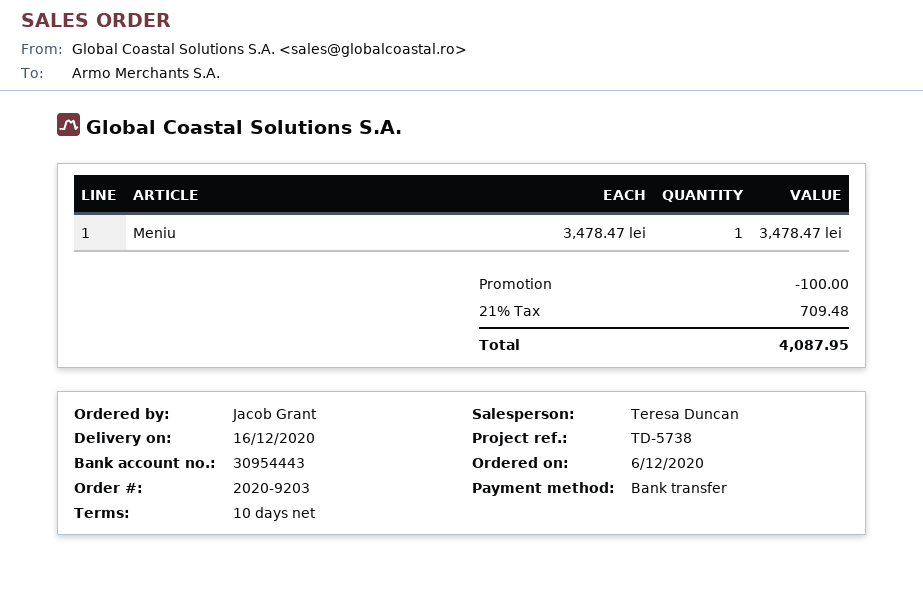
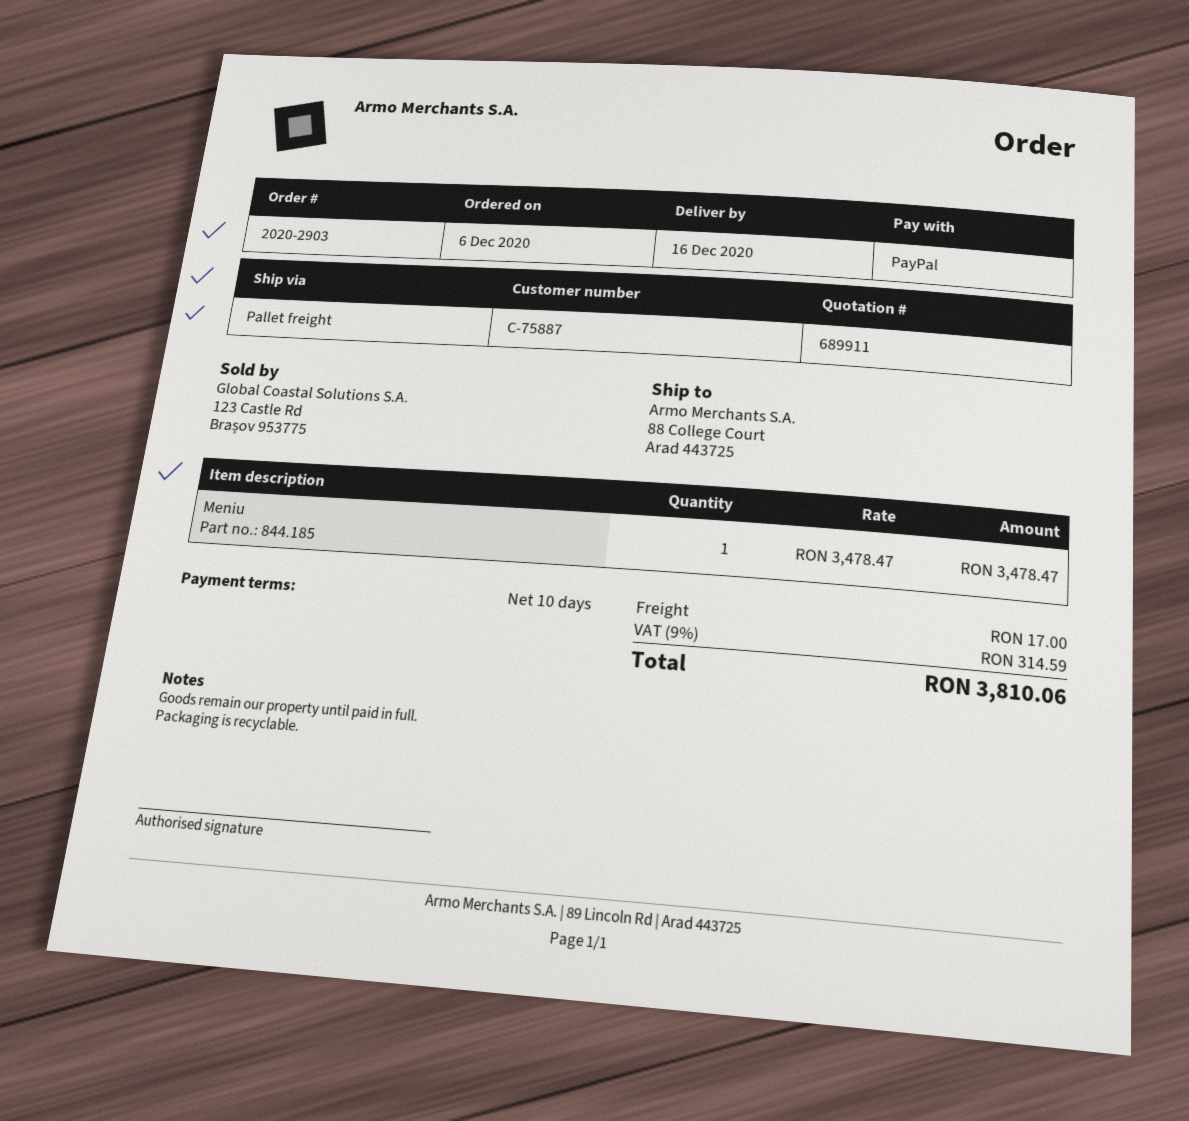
order number: 2020-9203 -> 2020-2903
payment method: bank transfer -> PayPal
discount: 100.00 -> none
shipping: none -> 17.00
tax: 21% = 709.48 -> 9% = 314.59
total: 4087.95 -> 3810.06

